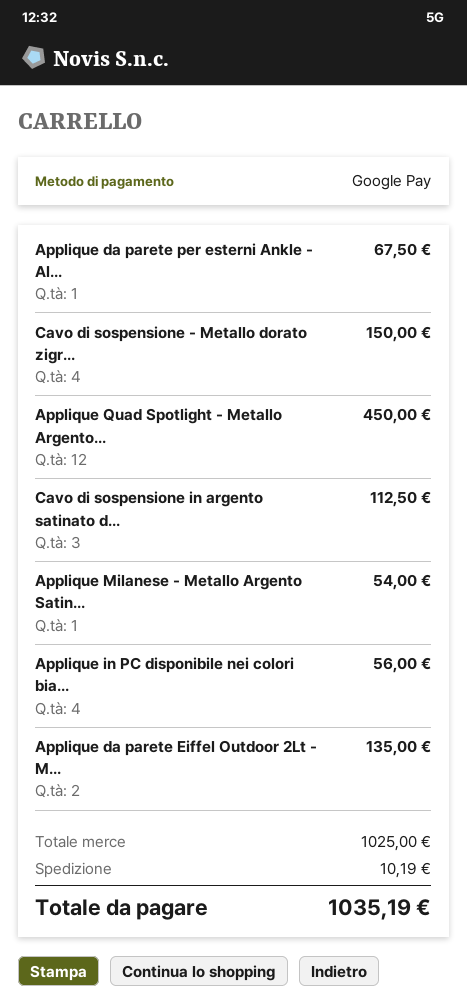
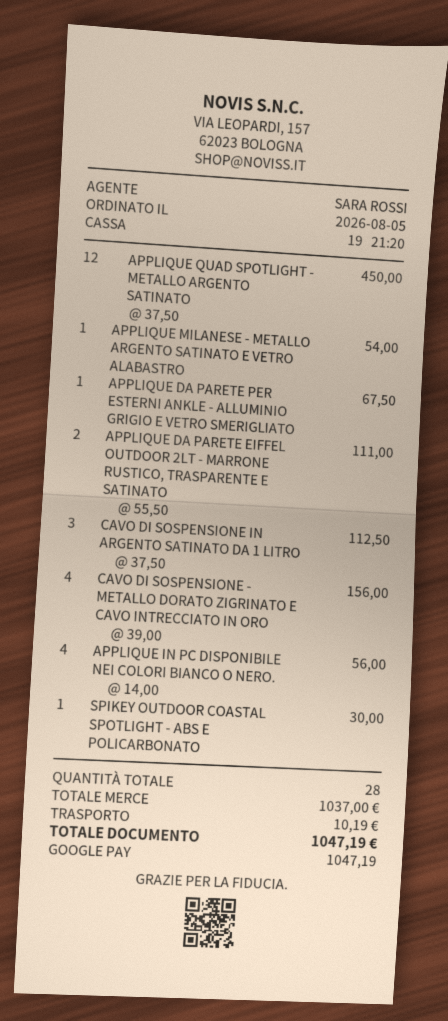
Cavo di sospensione - Metallo dorato zigr...: 4 for 150.00 -> 4 for 156.00
Applique da parete Eiffel Outdoor 2Lt - M...: 2 for 135.00 -> 2 for 111.00
SPIKEY OUTDOOR COASTAL SPOTLIGHT - ABS E POLICARBONATO: none -> 1 for 30.00
subtotal: 1025.00 -> 1037.00
total: 1035.19 -> 1047.19

